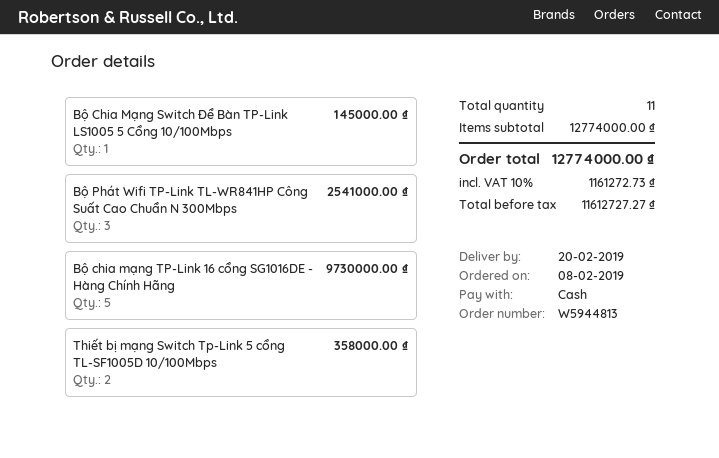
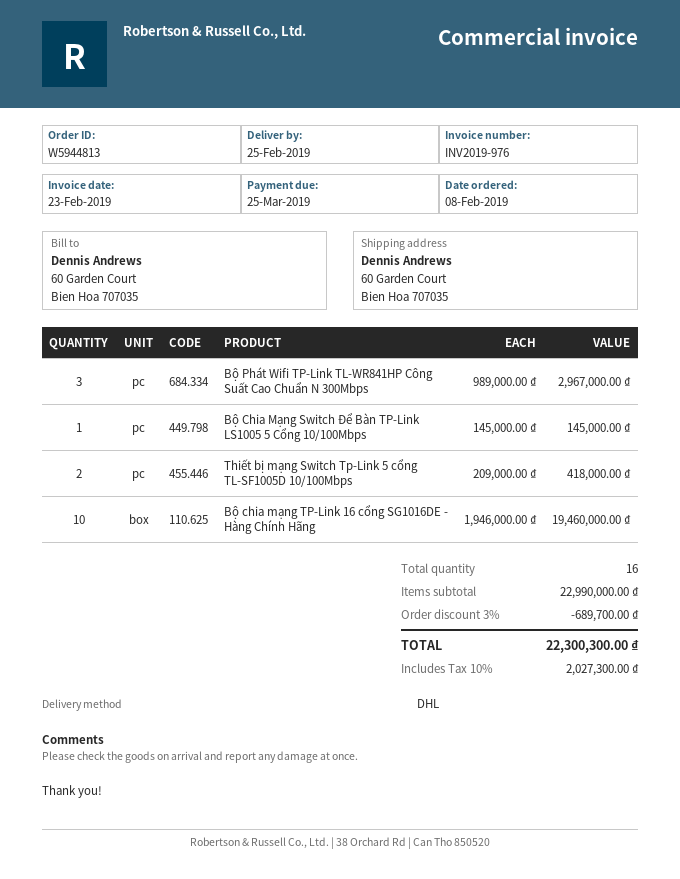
delivery date: 2019-02-20 -> 2019-02-25
Bộ Phát Wifi TP-Link TL-WR841HP Công Suất Cao Chuẩn N 300Mbps: 3 for 2541000.00 -> 3 for 2967000.00
Bộ chia mạng TP-Link 16 cổng SG1016DE - Hàng Chính Hãng: 5 for 9730000.00 -> 10 for 19460000.00
Thiết bị mạng Switch Tp-Link 5 cổng TL-SF1005D 10/100Mbps: 2 for 358000.00 -> 2 for 418000.00
total quantity: 11 -> 16
subtotal: 12774000.00 -> 22990000.00
discount: none -> 3% = 689700.00
tax: 10% = 1161272.73 -> 10% = 2027300.00
total: 12774000.00 -> 22300300.00

